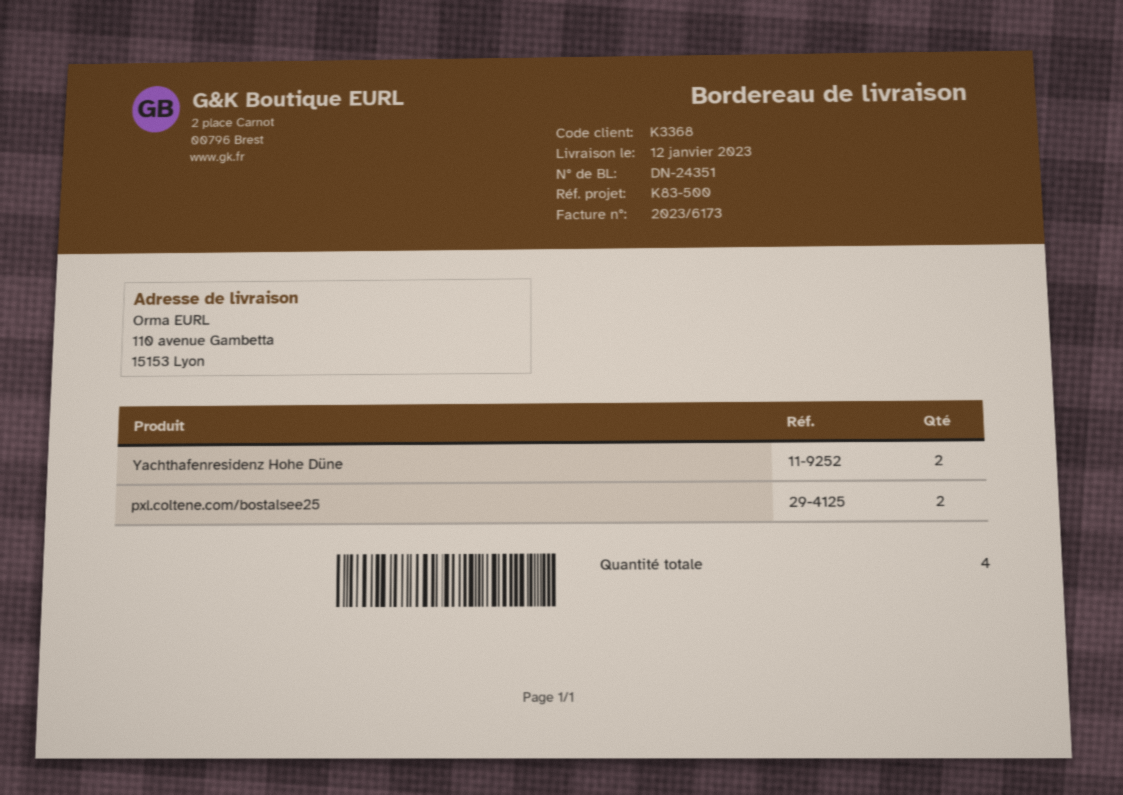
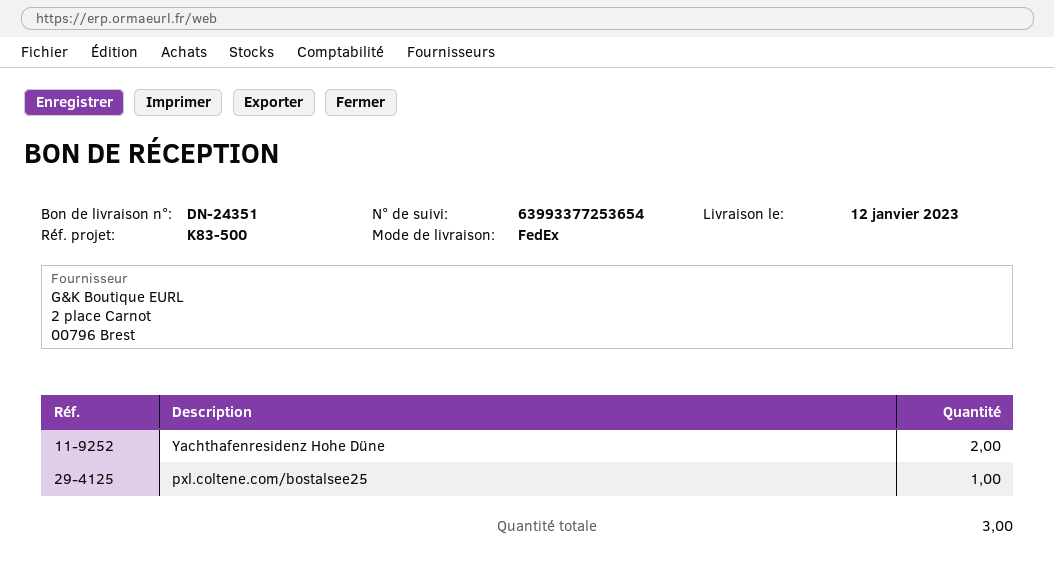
pxl.coltene.com/bostalsee25: 2 -> 1
total quantity: 4 -> 3

